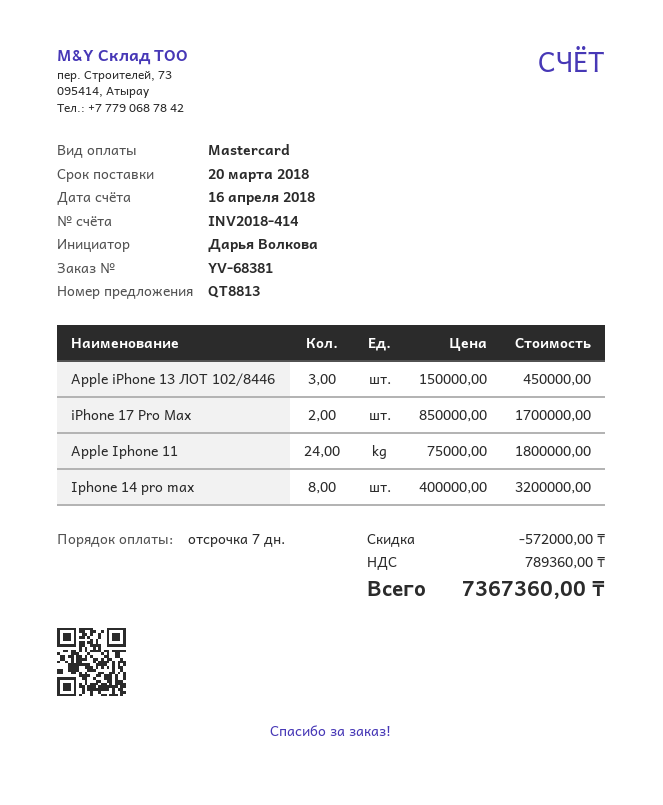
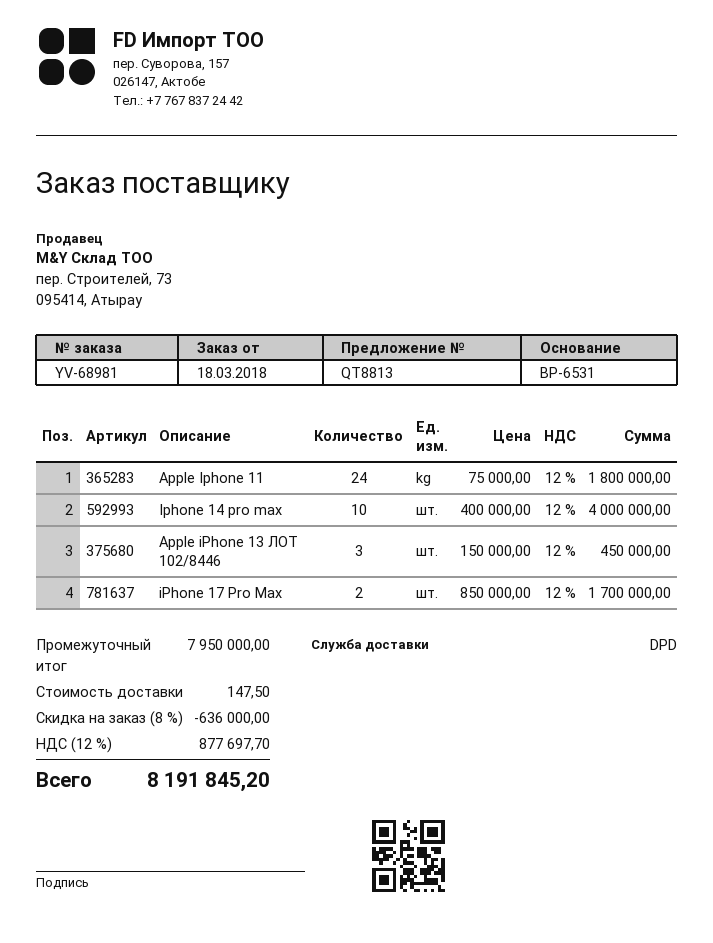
order number: YV-68381 -> YV-68981
Iphone 14 pro max: 8 x 400000.00 = 3200000.00 -> 10 x 400000.00 = 4000000.00
discount: 572000.00 -> 636000.00
shipping: none -> 147.50
tax: 789360.00 -> 877697.70
total: 7367360.00 -> 8191845.20

